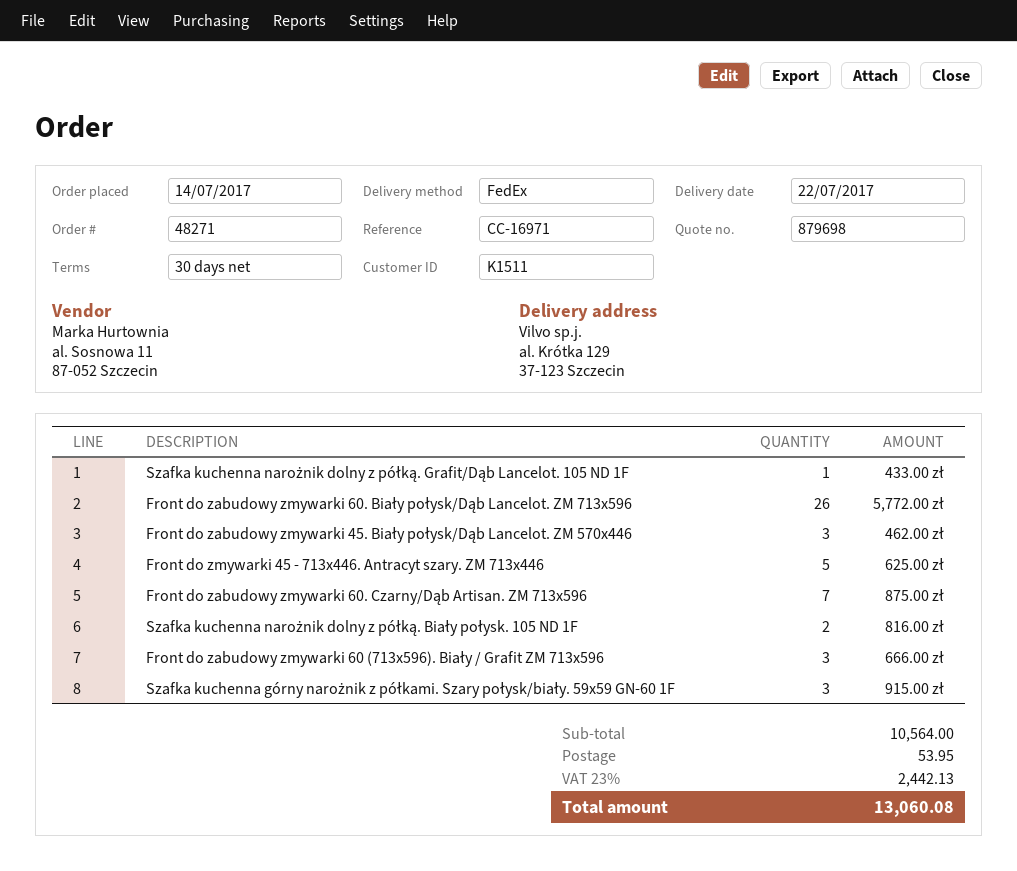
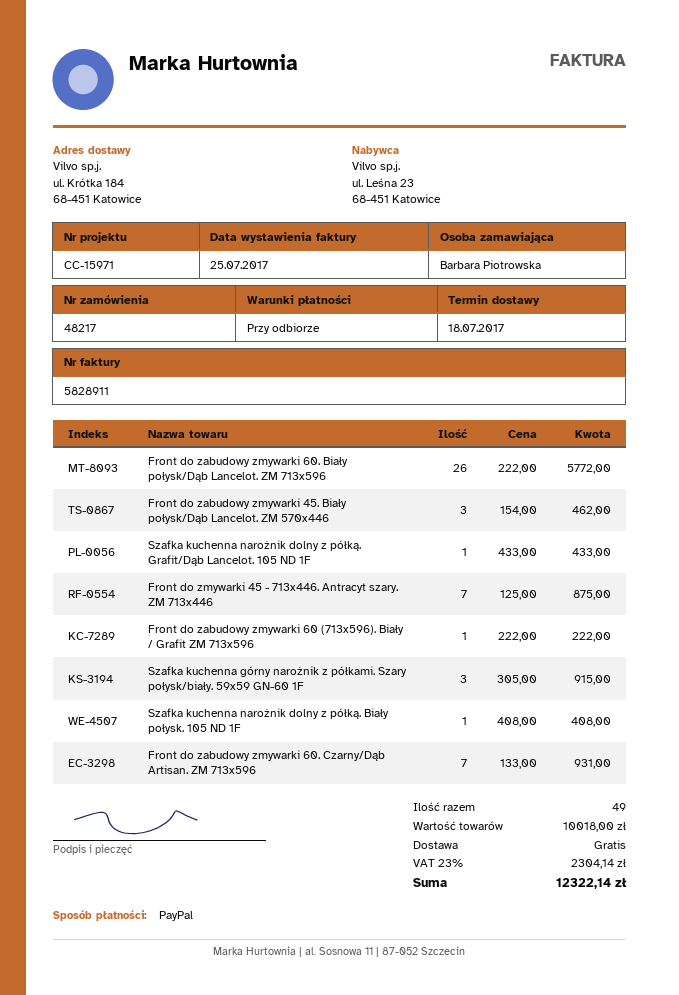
order number: 48271 -> 48217
delivery date: 2017-07-22 -> 2017-07-18
payment terms: 30 days -> on receipt
reference: CC-16971 -> CC-15971
ship to: al. Krótka 129, 37-123 Szczecin -> ul. Krótka 184, 68-451 Katowice
Front do zmywarki 45 - 713x446. Antracyt szary. ZM 713x446: 5 for 625.00 -> 7 for 875.00
Front do zabudowy zmywarki 60. Czarny/Dąb Artisan. ZM 713x596: 7 for 875.00 -> 7 for 931.00
Szafka kuchenna narożnik dolny z półką. Biały połysk. 105 ND 1F: 2 for 816.00 -> 1 for 408.00
Front do zabudowy zmywarki 60 (713x596). Biały / Grafit ZM 713x596: 3 for 666.00 -> 1 for 222.00
subtotal: 10564.00 -> 10018.00
shipping: 53.95 -> 0.00
tax: 23% = 2442.13 -> 23% = 2304.14
total: 13060.08 -> 12322.14

